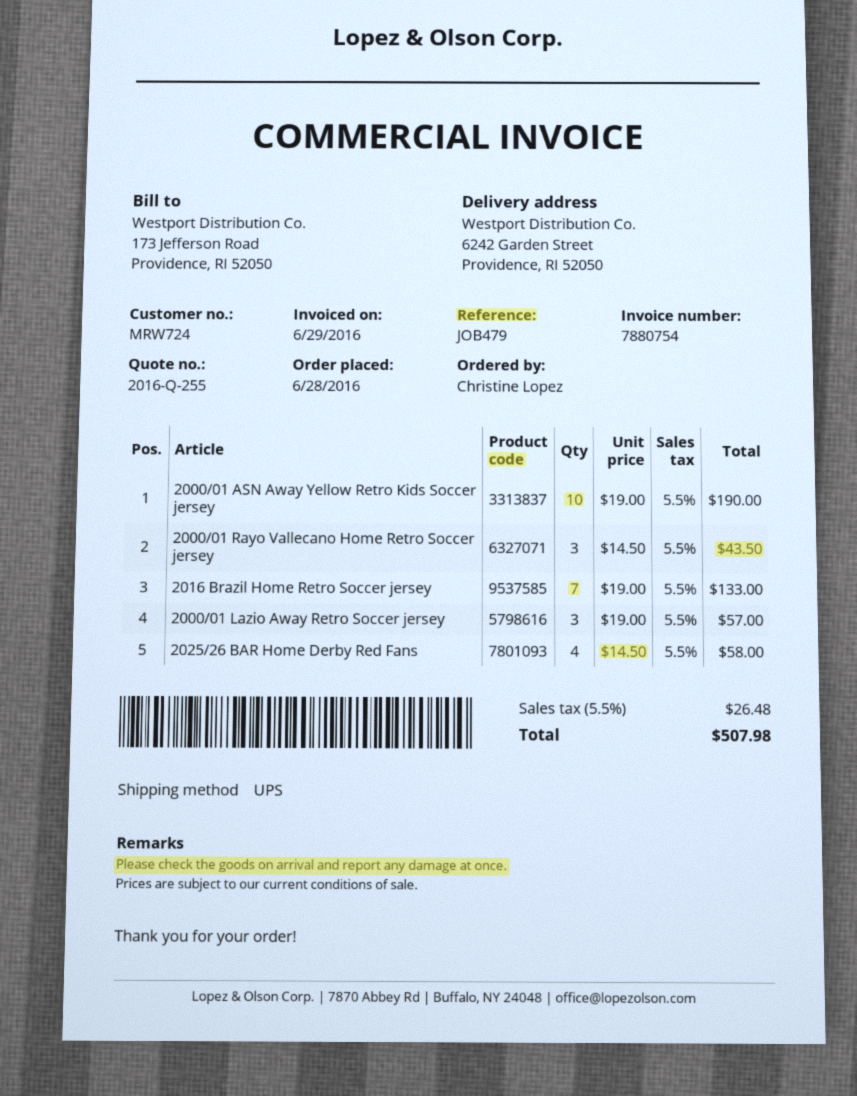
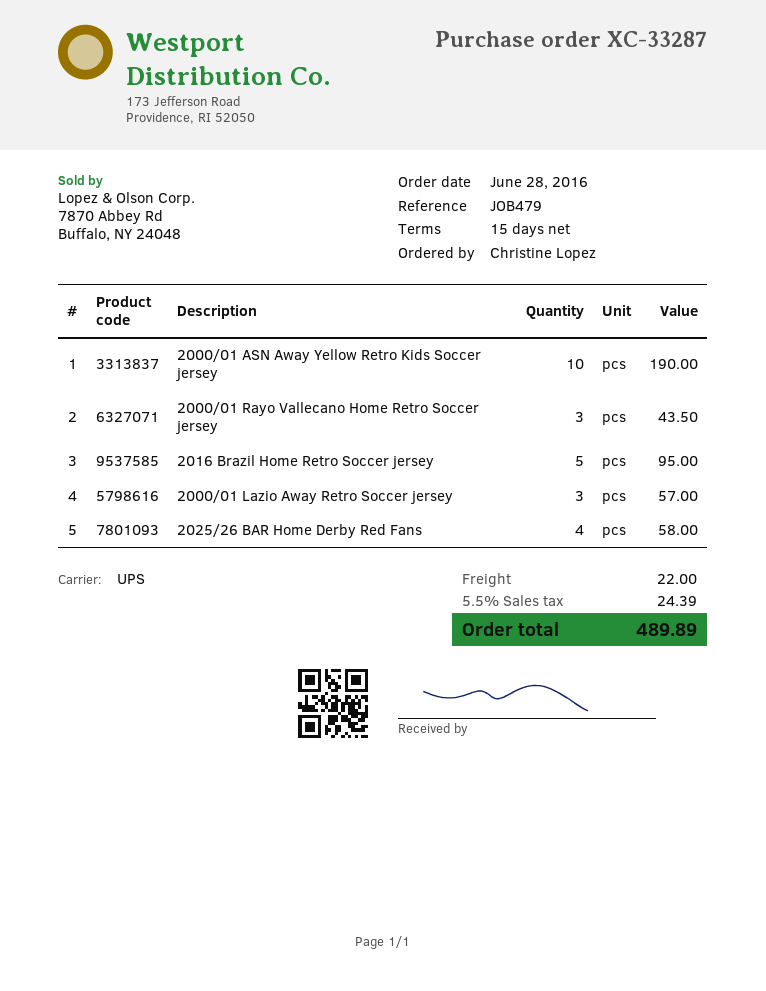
2016 Brazil Home Retro Soccer jersey: 7 for 133.00 -> 5 for 95.00
shipping: none -> 22.00
tax: 5.5% = 26.48 -> 5.5% = 24.39
total: 507.98 -> 489.89

